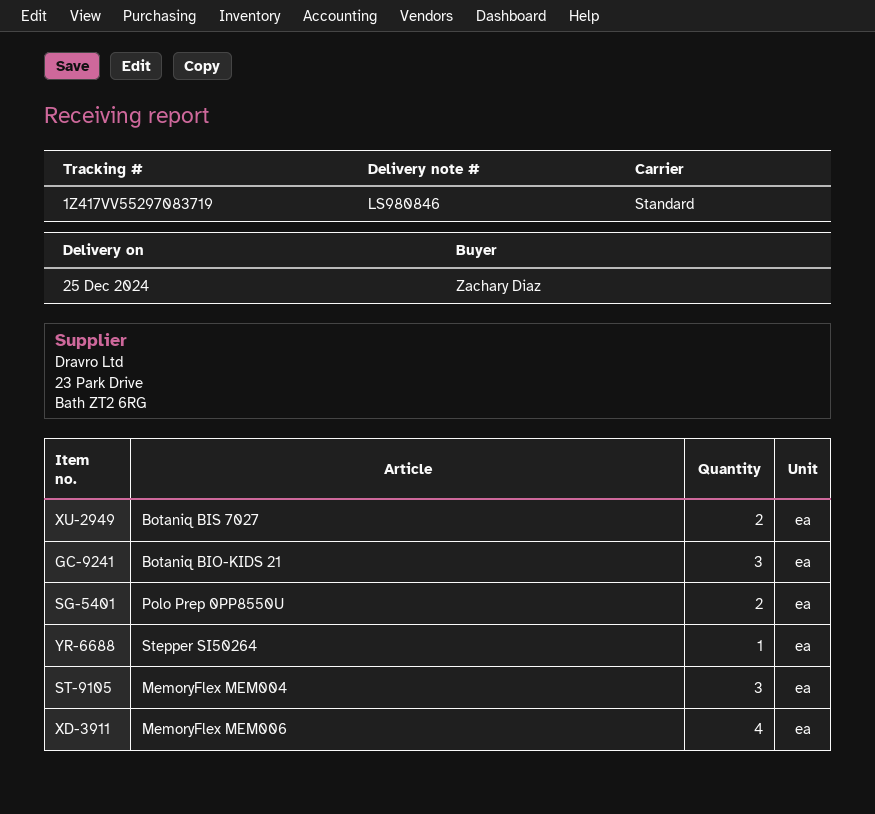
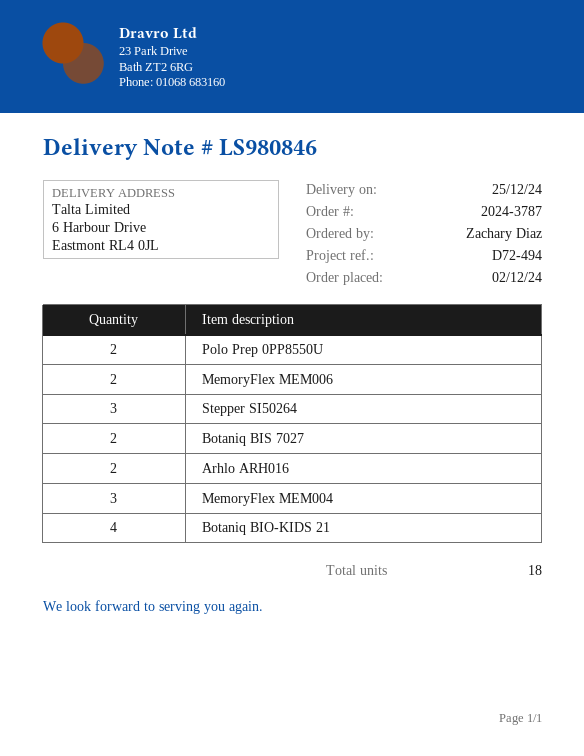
Botaniq BIO-KIDS 21: 3 -> 4
Stepper SI50264: 1 -> 3
MemoryFlex MEM006: 4 -> 2
Arhlo ARH016: none -> 2

